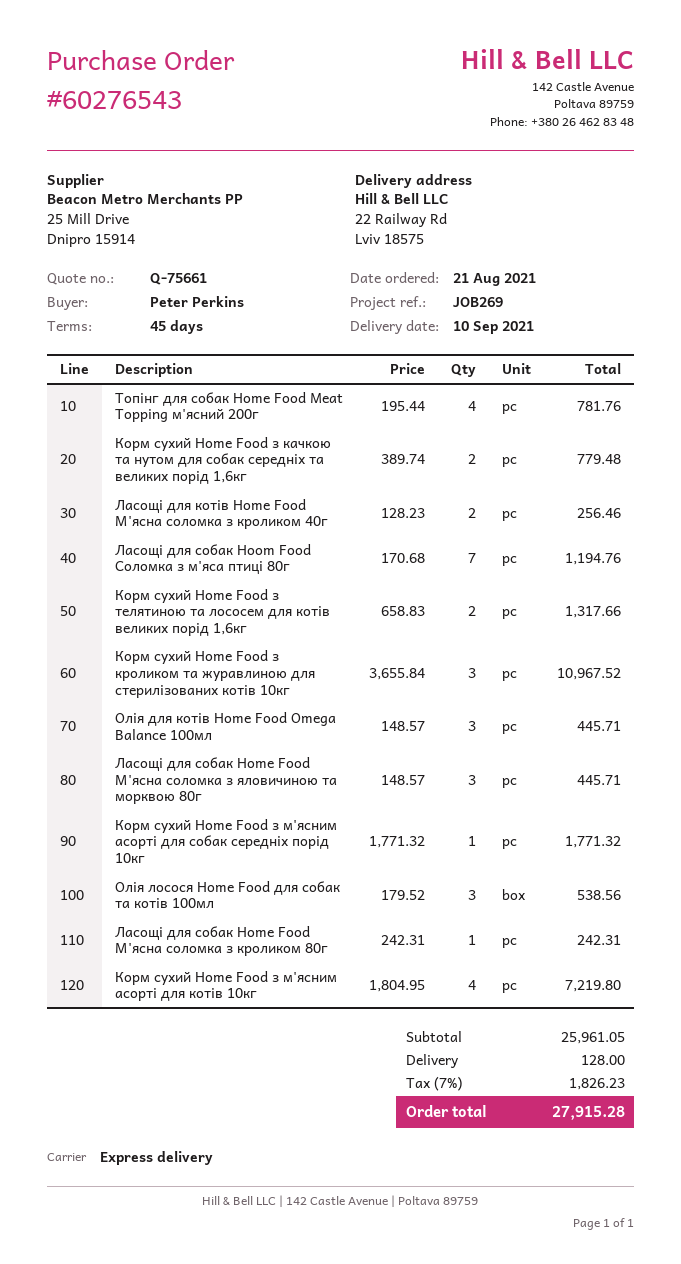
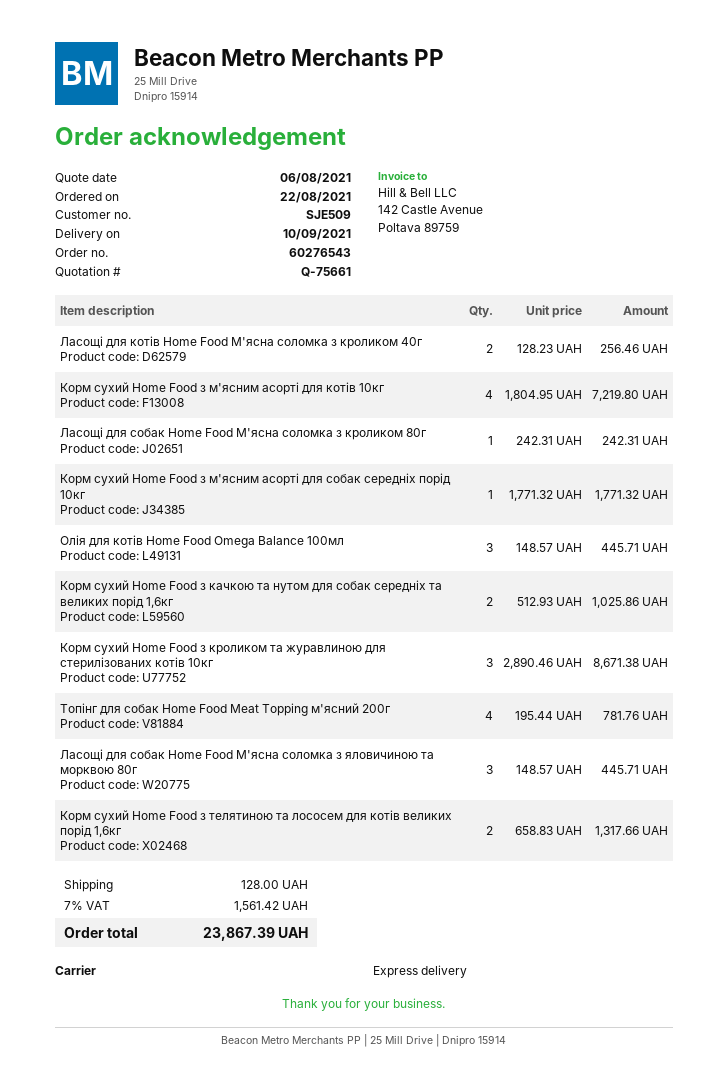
order date: 2021-08-21 -> 2021-08-22
Корм сухий Home Food з качкою та нутом для собак середніх та великих порід 1,6кг: 2 x 389.74 = 779.48 -> 2 x 512.93 = 1025.86
Ласощі для собак Hoom Food Соломка з м'яса птиці 80г: 7 x 170.68 = 1194.76 -> none
Корм сухий Home Food з кроликом та журавлиною для стерилізованих котів 10кг: 3 x 3655.84 = 10967.52 -> 3 x 2890.46 = 8671.38
Олія лосося Home Food для собак та котів 100мл: 3 x 179.52 = 538.56 -> none
tax: 7% = 1826.23 -> 7% = 1561.42
total: 27915.28 -> 23867.39

